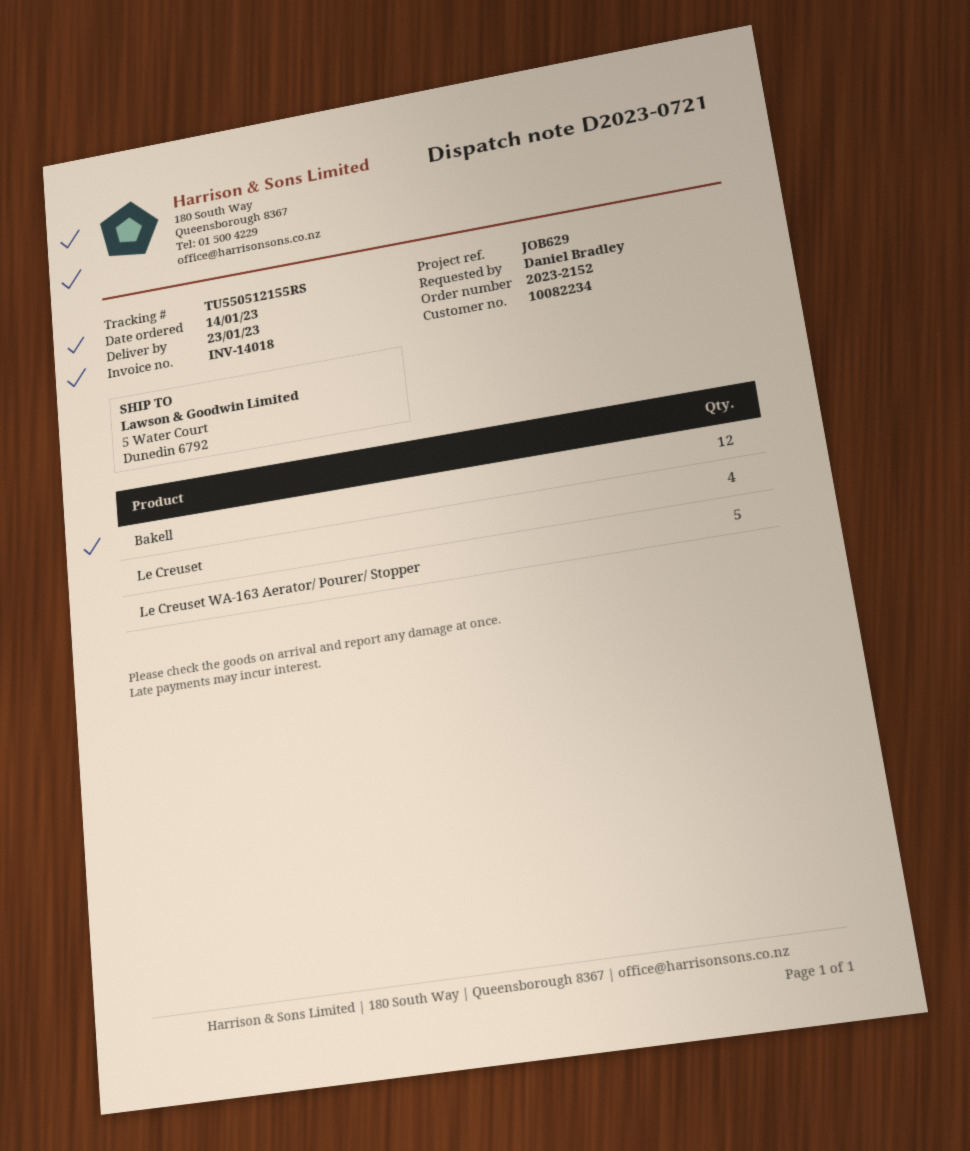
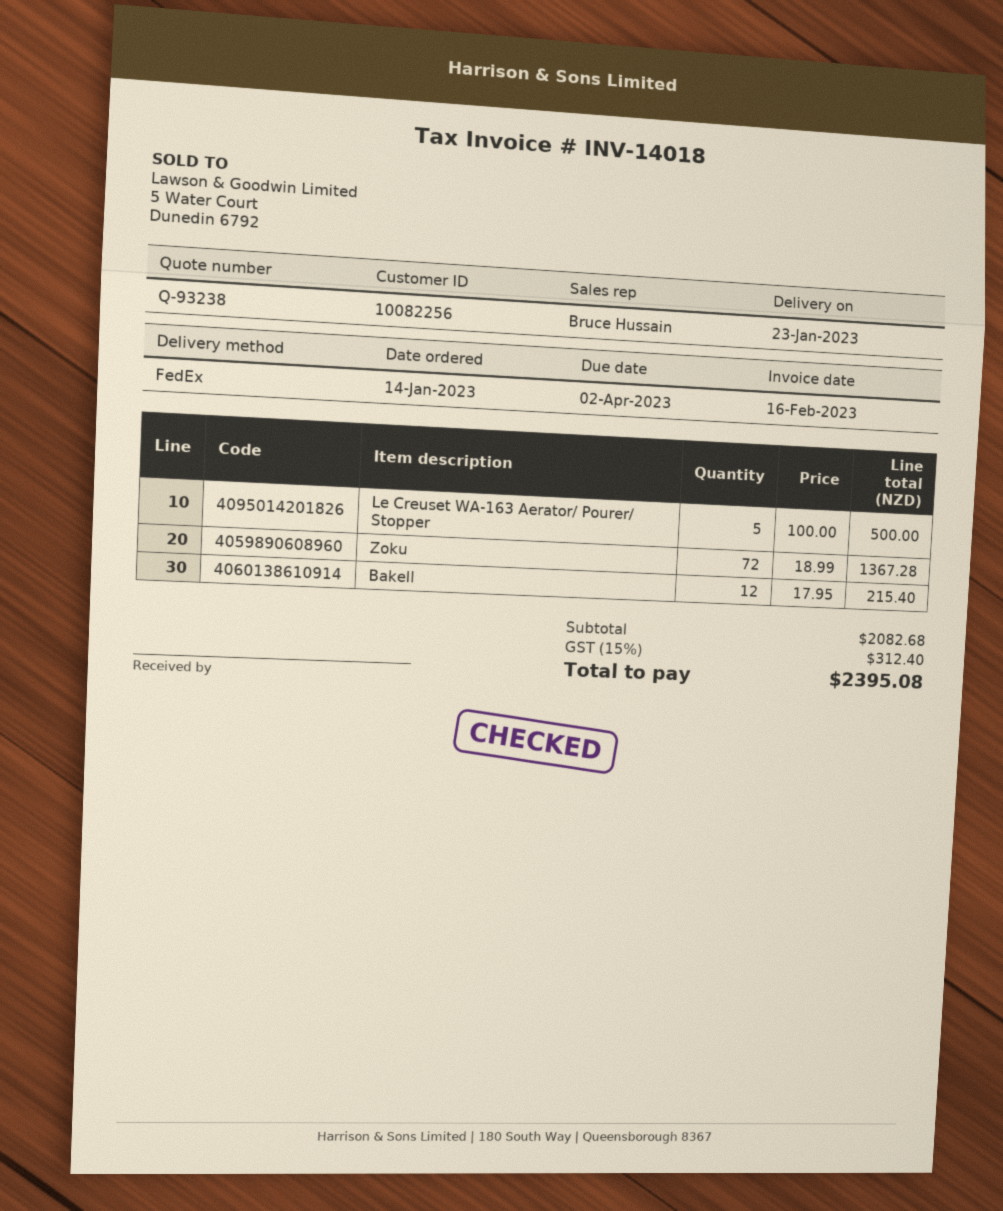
customer number: 10082234 -> 10082256
Le Creuset: 4 -> none
Zoku: none -> 72

